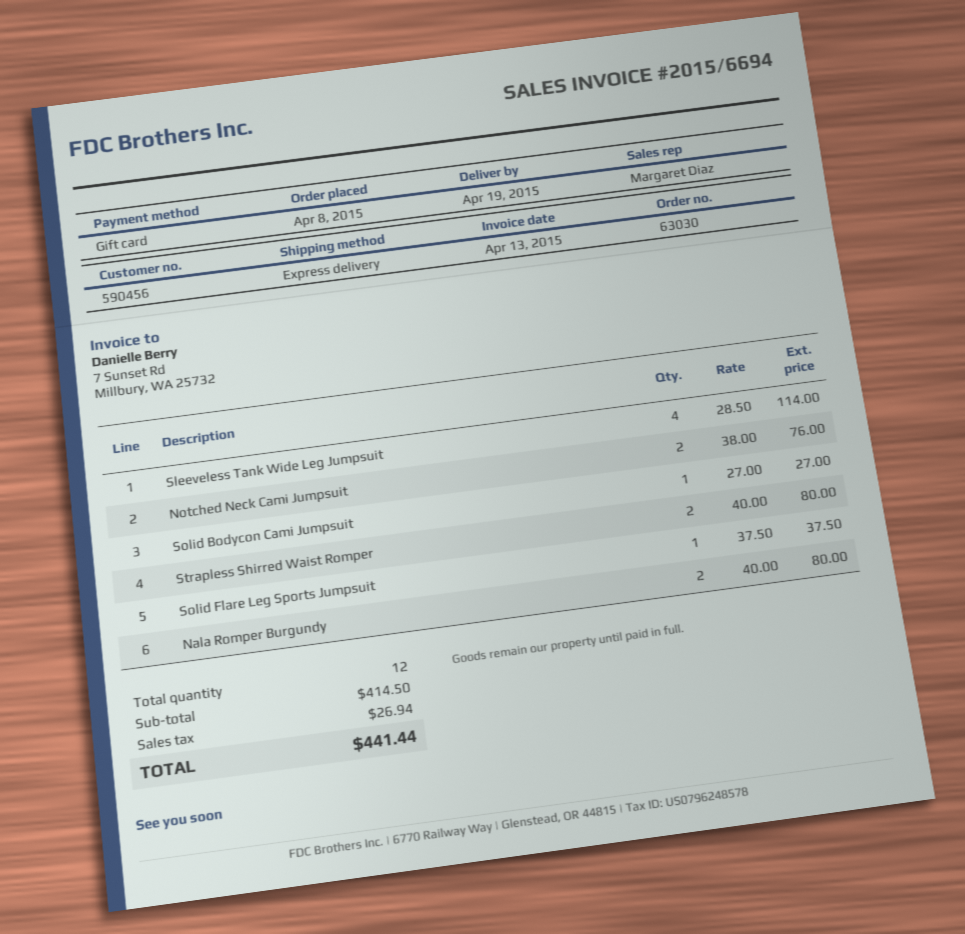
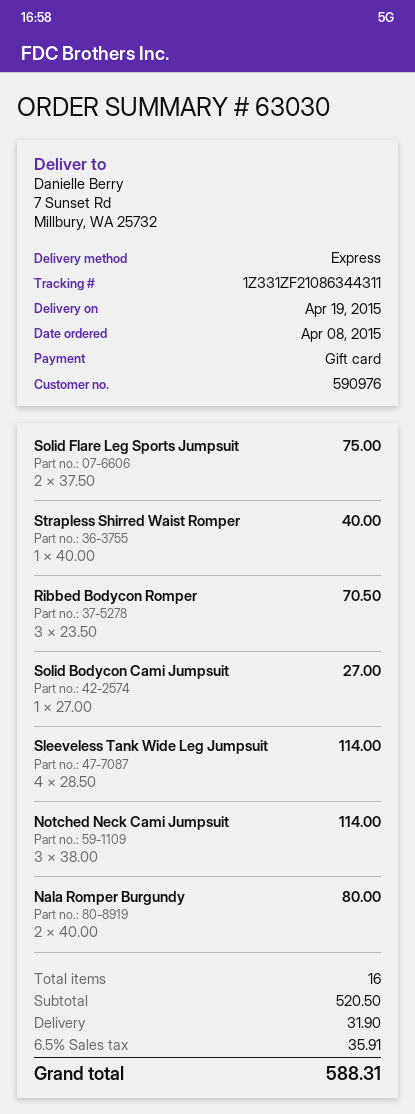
customer number: 590456 -> 590976
Notched Neck Cami Jumpsuit: 2 x 38.00 = 76.00 -> 3 x 38.00 = 114.00
Strapless Shirred Waist Romper: 2 x 40.00 = 80.00 -> 1 x 40.00 = 40.00
Solid Flare Leg Sports Jumpsuit: 1 x 37.50 = 37.50 -> 2 x 37.50 = 75.00
Ribbed Bodycon Romper: none -> 3 x 23.50 = 70.50
total quantity: 12 -> 16
subtotal: 414.50 -> 520.50
shipping: none -> 31.90
tax: 26.94 -> 35.91
total: 441.44 -> 588.31

